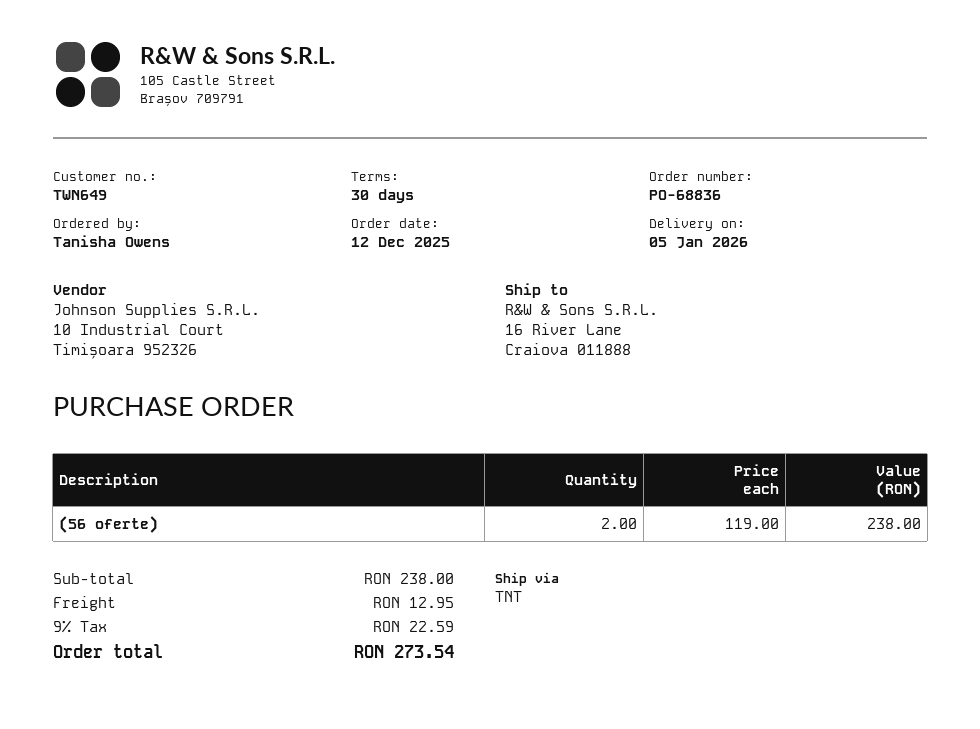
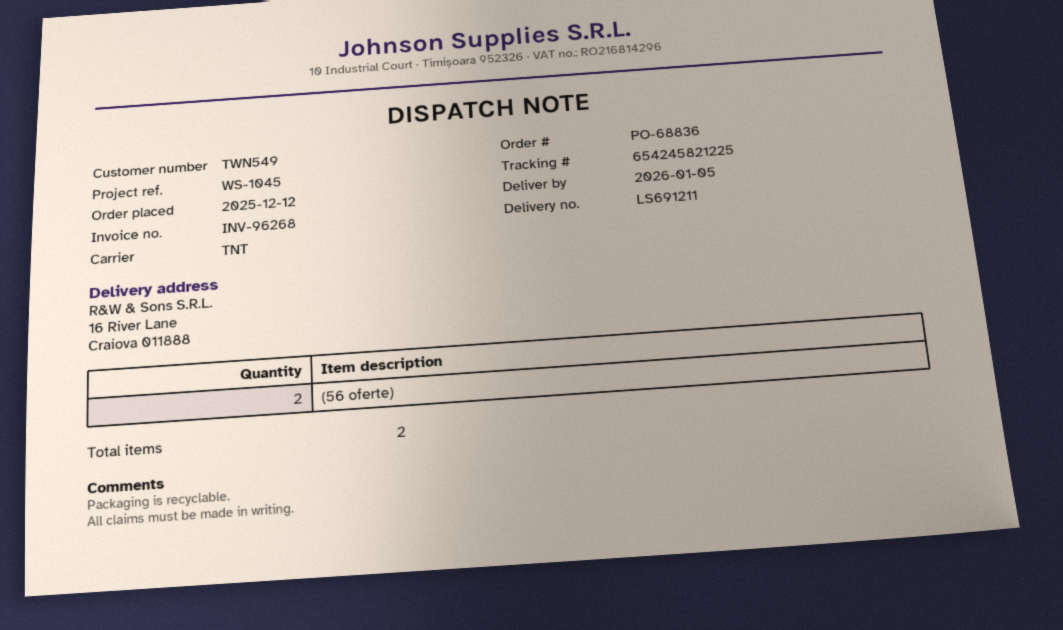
customer number: TWN649 -> TWN549

